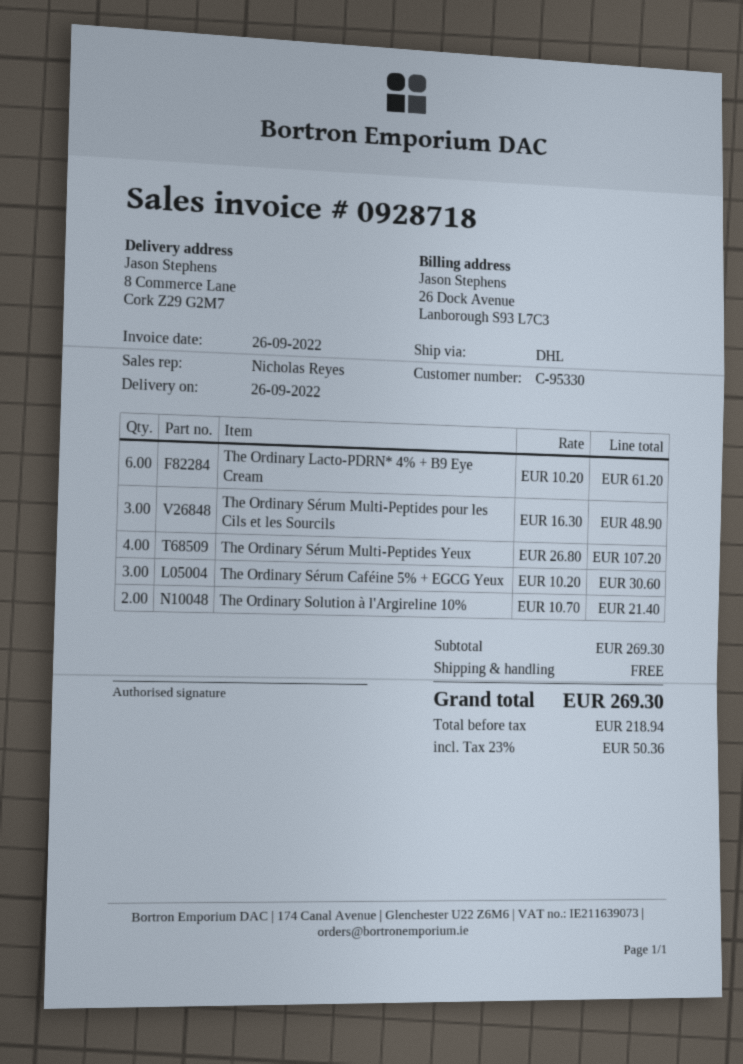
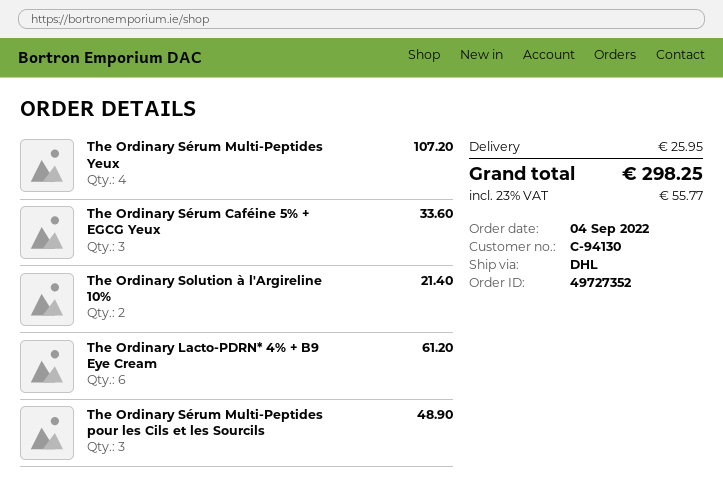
customer number: C-95330 -> C-94130
The Ordinary Sérum Caféine 5% + EGCG Yeux: 3 for 30.60 -> 3 for 33.60
shipping: 0.00 -> 25.95
tax: 23% = 50.36 -> 23% = 55.77
total: 269.30 -> 298.25

